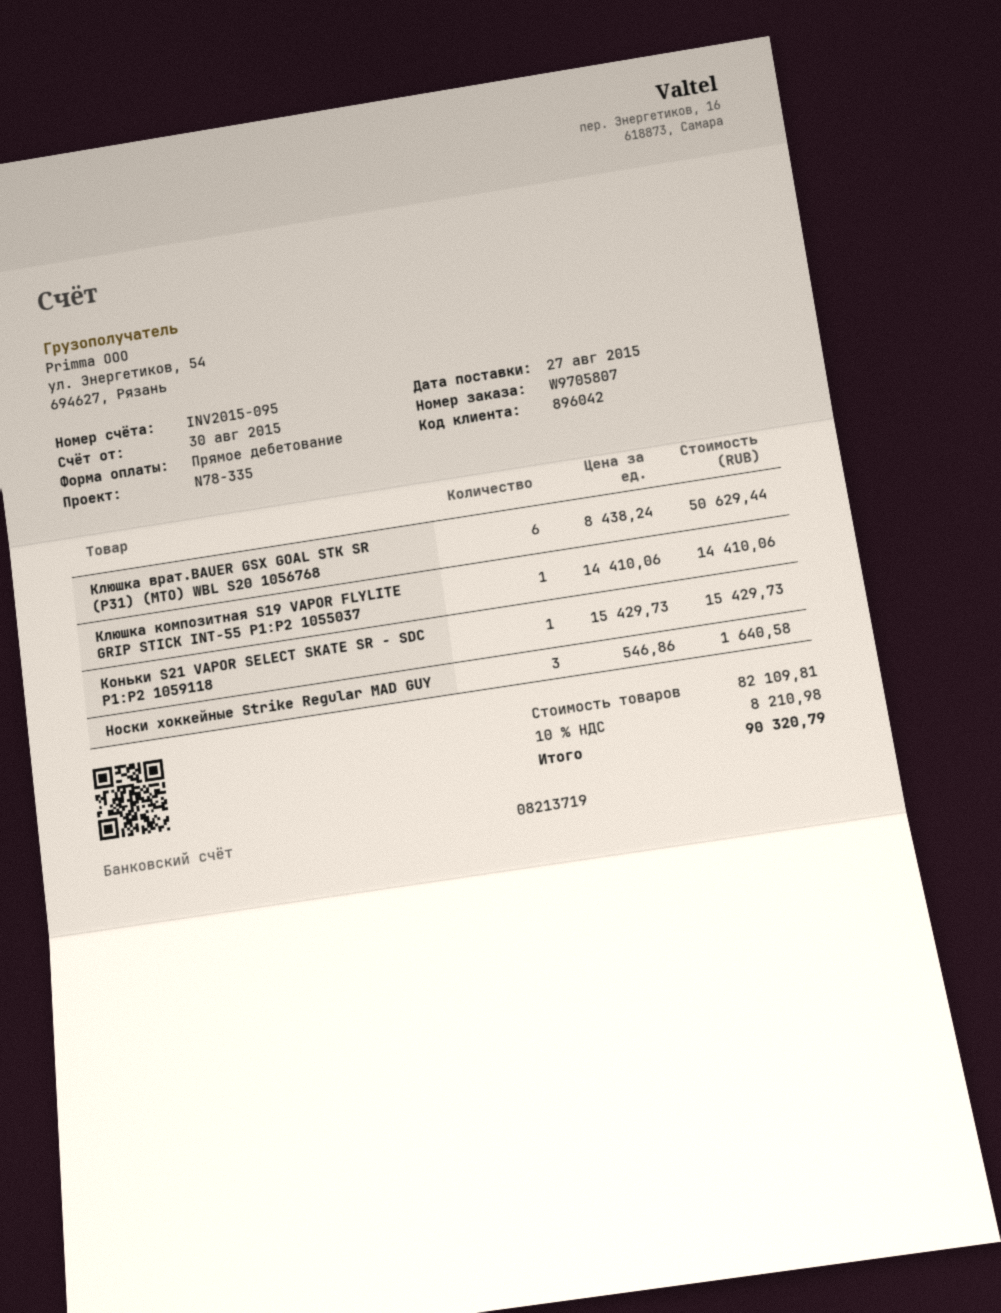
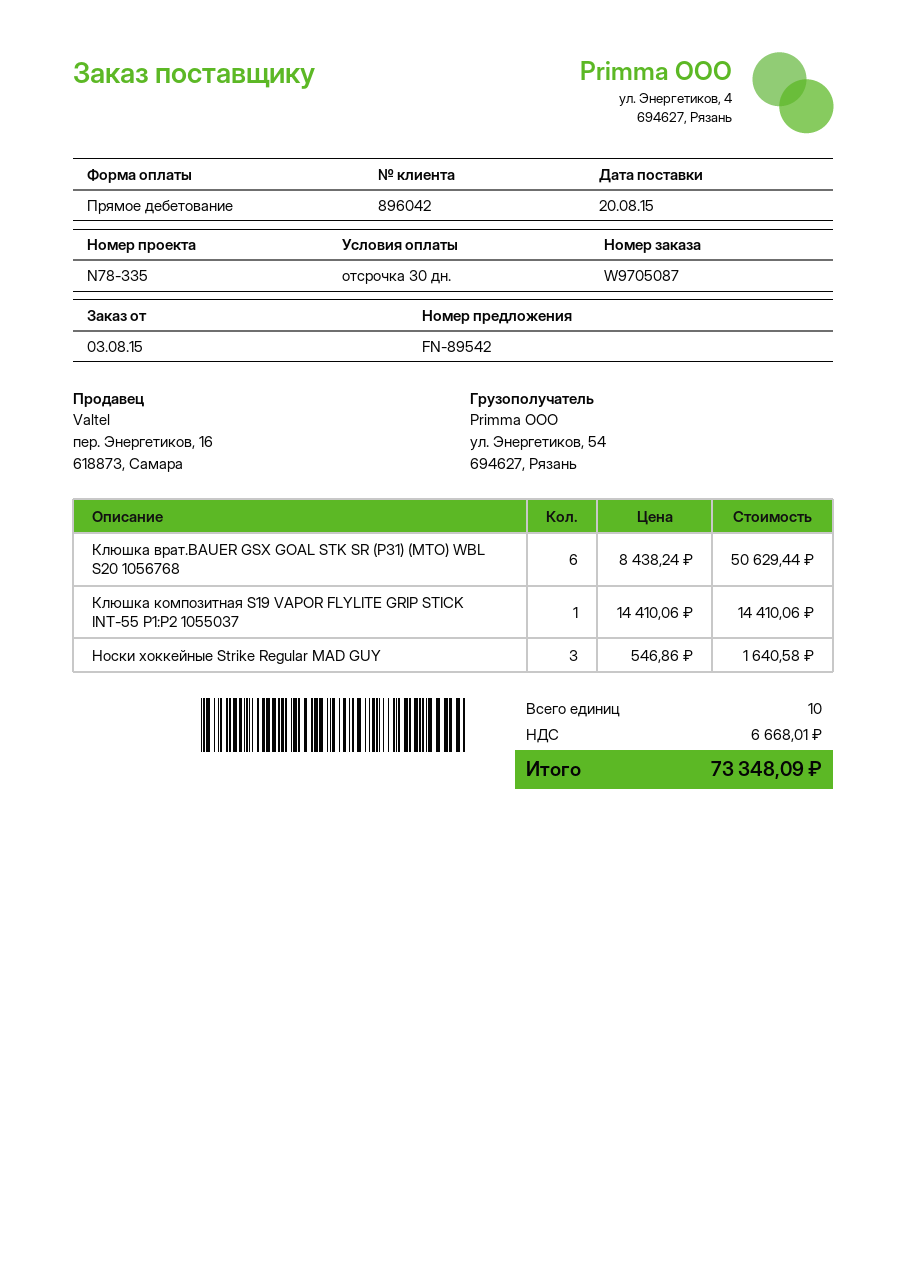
order number: W9705807 -> W9705087
delivery date: 2015-08-27 -> 2015-08-20
Коньки S21 VAPOR SELECT SKATE SR - SDC Р1:Р2 1059118: 1 x 15429.73 = 15429.73 -> none
tax: 8210.98 -> 6668.01
total: 90320.79 -> 73348.09

